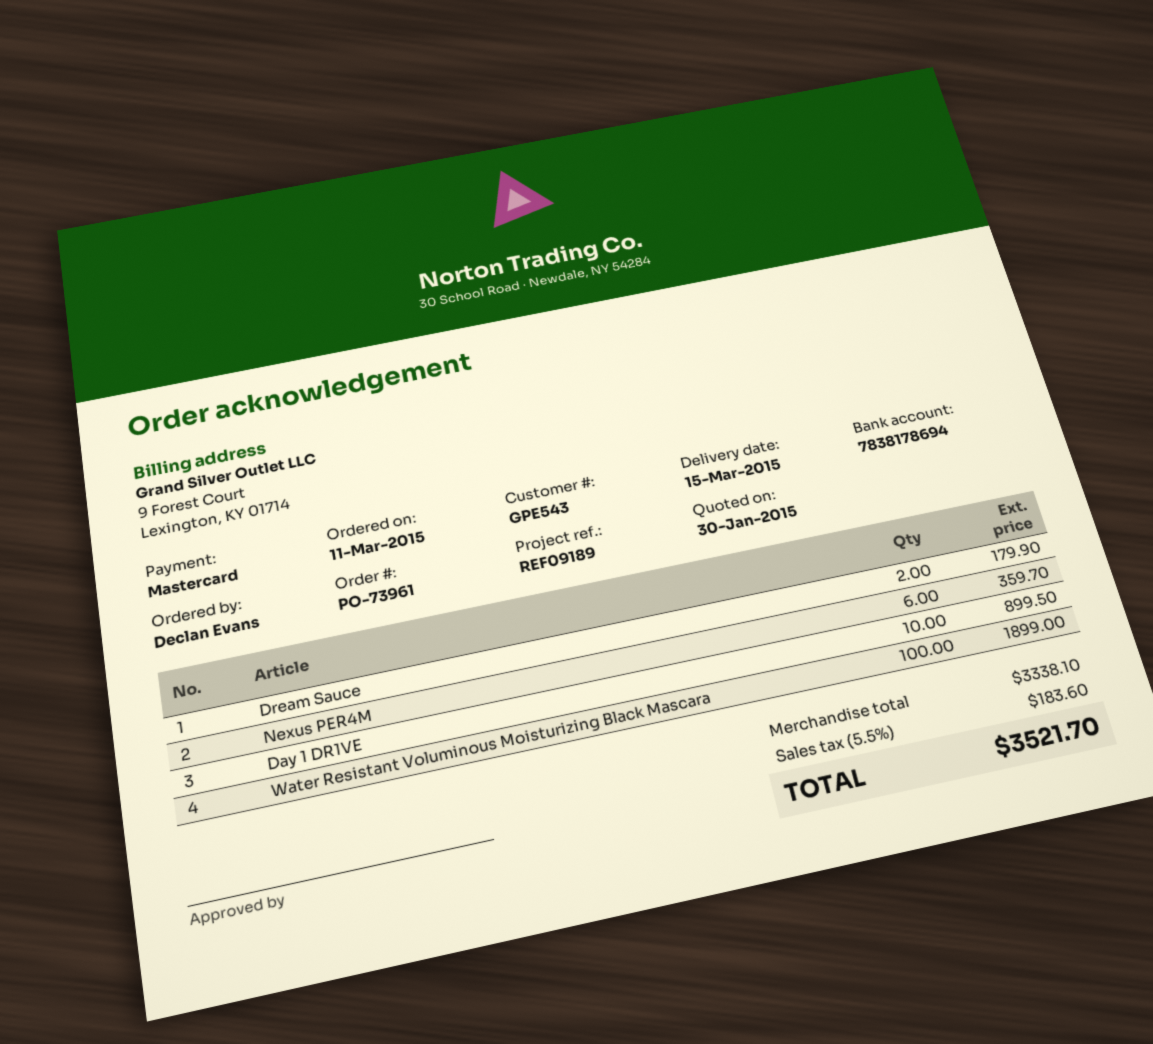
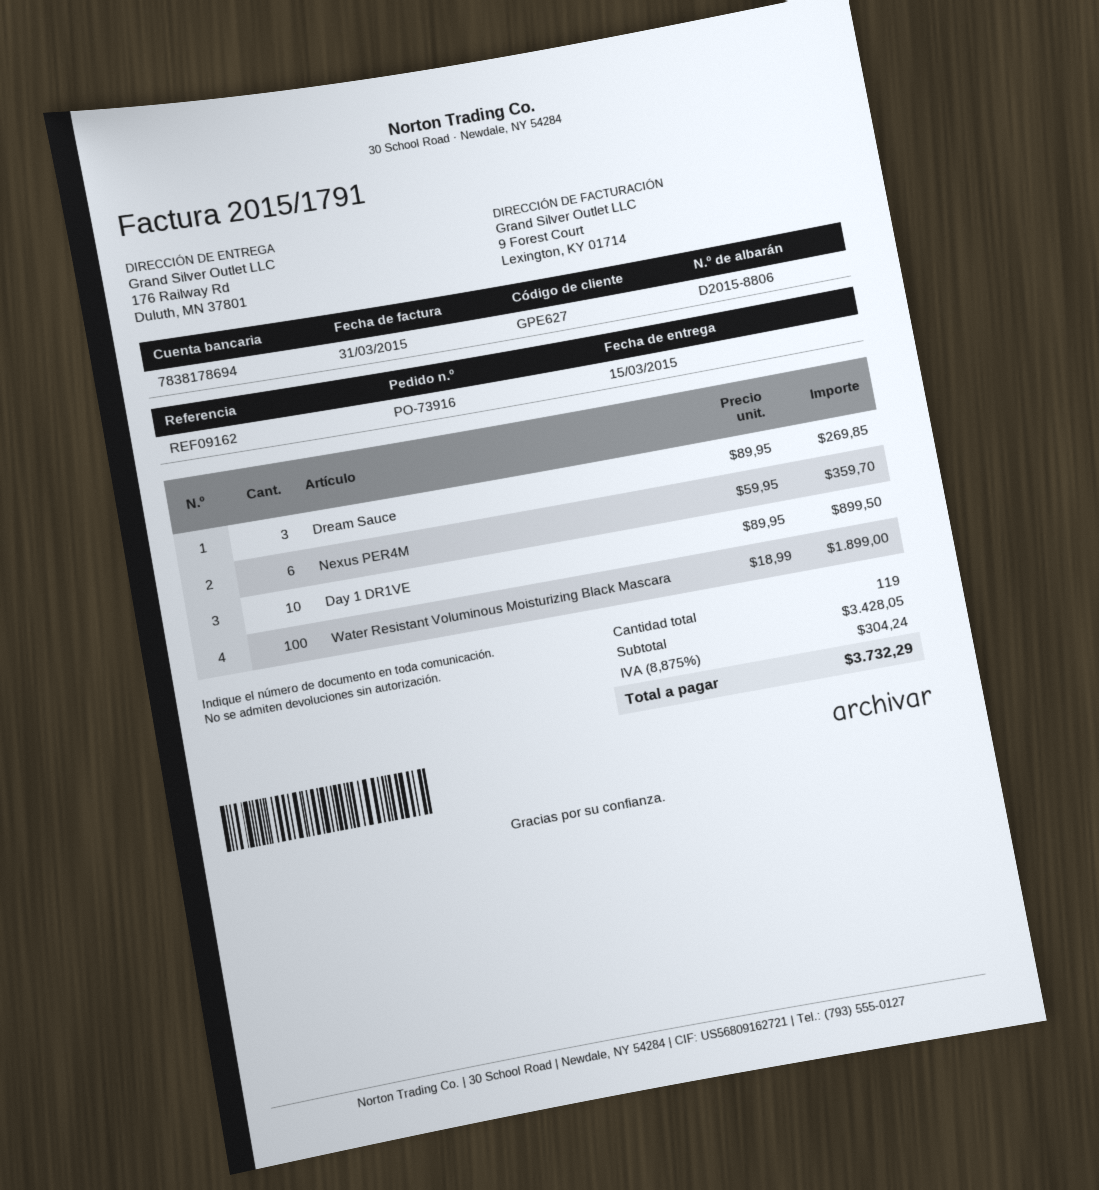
order number: PO-73961 -> PO-73916
customer number: GPE543 -> GPE627
reference: REF09189 -> REF09162
Dream Sauce: 2 for 179.90 -> 3 for 269.85
subtotal: 3338.10 -> 3428.05
tax: 5.5% = 183.60 -> 8.875% = 304.24
total: 3521.70 -> 3732.29

